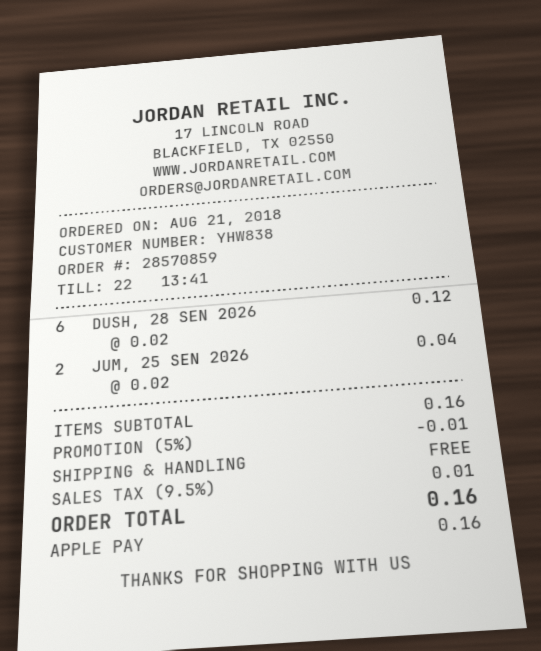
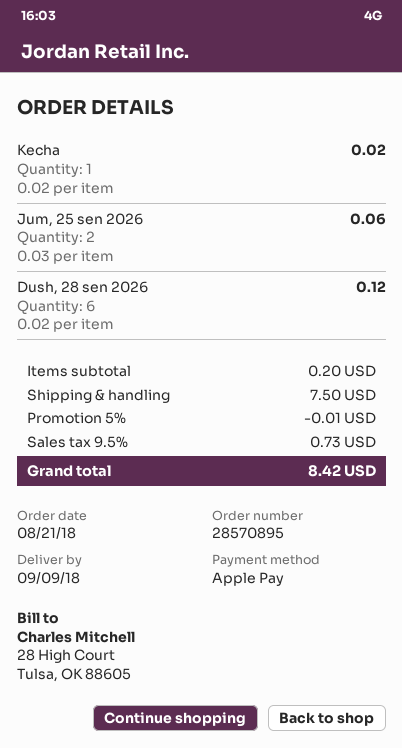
order number: 28570859 -> 28570895
JUM, 25 SEN 2026: 2 x 0.02 = 0.04 -> 2 x 0.03 = 0.06
Kecha: none -> 1 x 0.02 = 0.02
subtotal: 0.16 -> 0.20
shipping: 0.00 -> 7.50
tax: 9.5% = 0.01 -> 9.5% = 0.73
total: 0.16 -> 8.42

